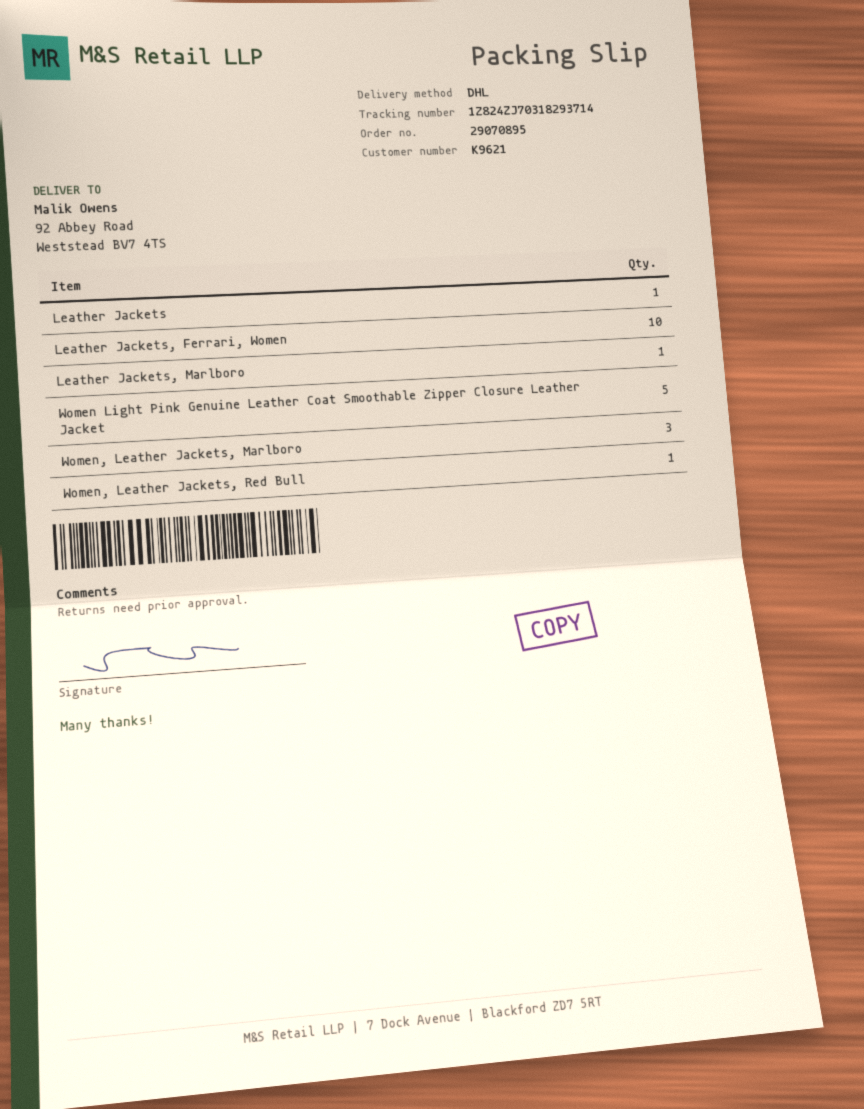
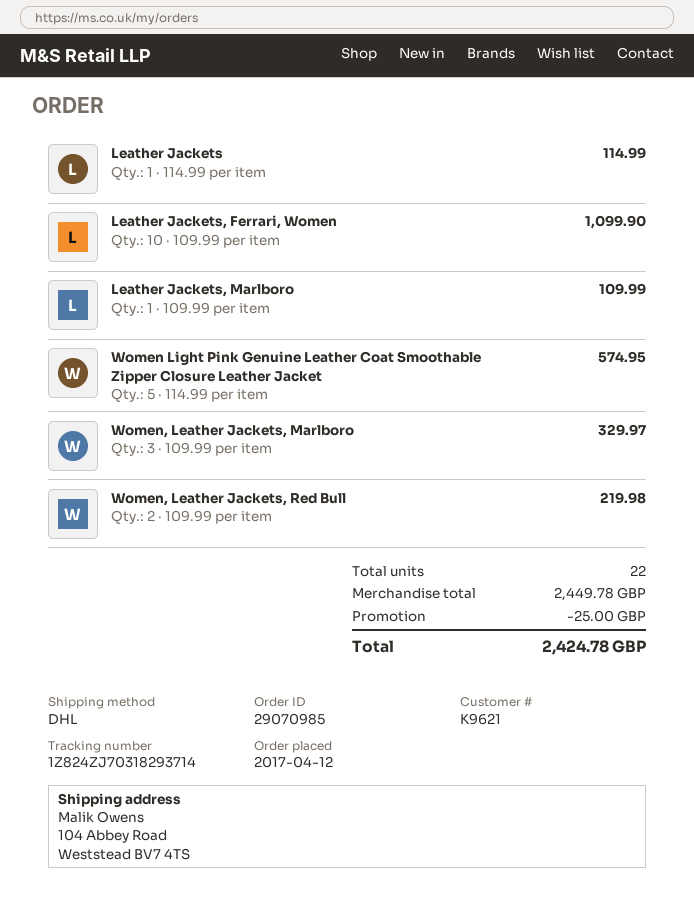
order number: 29070895 -> 29070985
ship to: 92 Abbey Road, Weststead BV7 4TS -> 104 Abbey Road, Weststead BV7 4TS
Women, Leather Jackets, Red Bull: 1 -> 2

